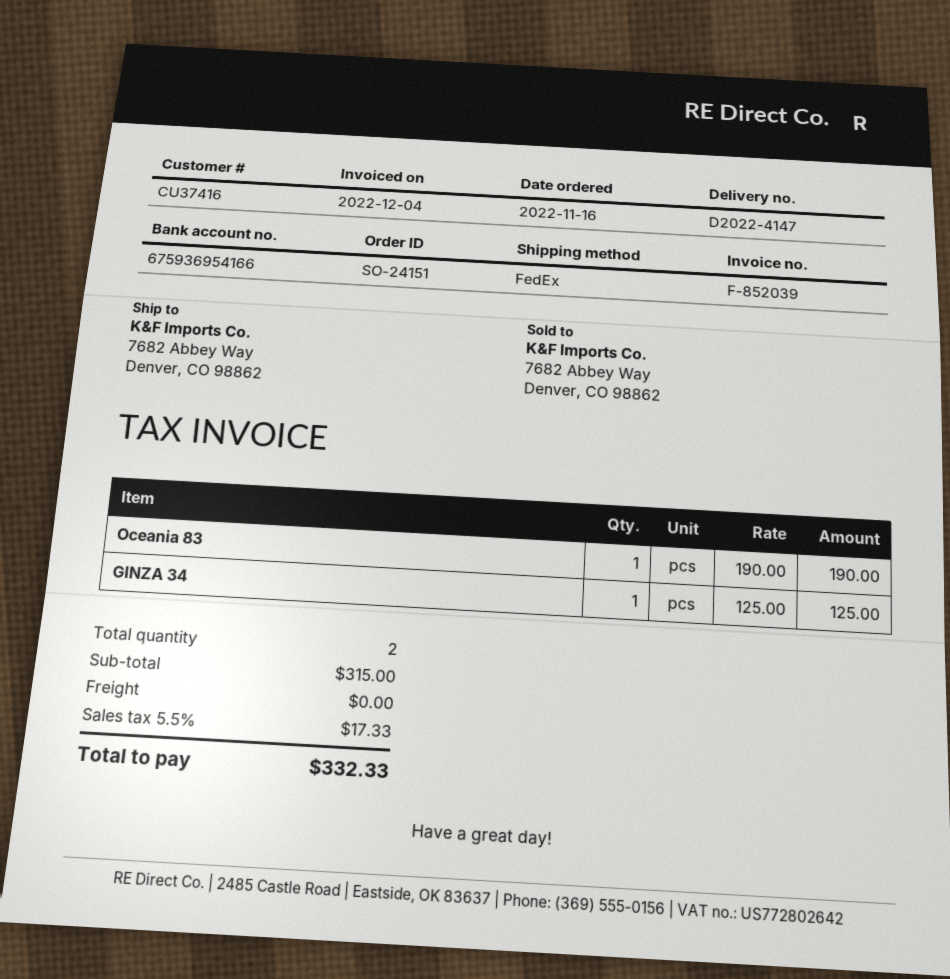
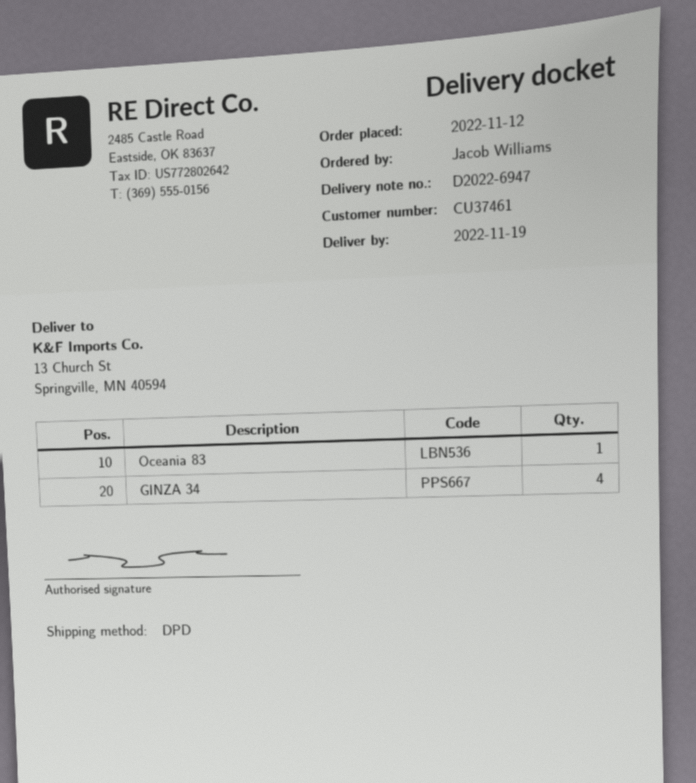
order date: 2022-11-16 -> 2022-11-12
delivery note number: D2022-4147 -> D2022-6947
customer number: CU37416 -> CU37461
shipping method: FedEx -> DPD
ship to: 7682 Abbey Way, Denver, CO 98862 -> 13 Church St, Springville, MN 40594
GINZA 34: 1 -> 4

